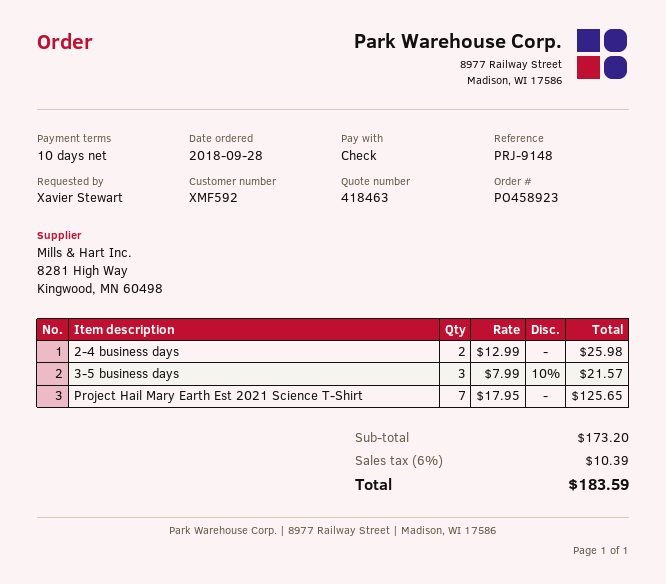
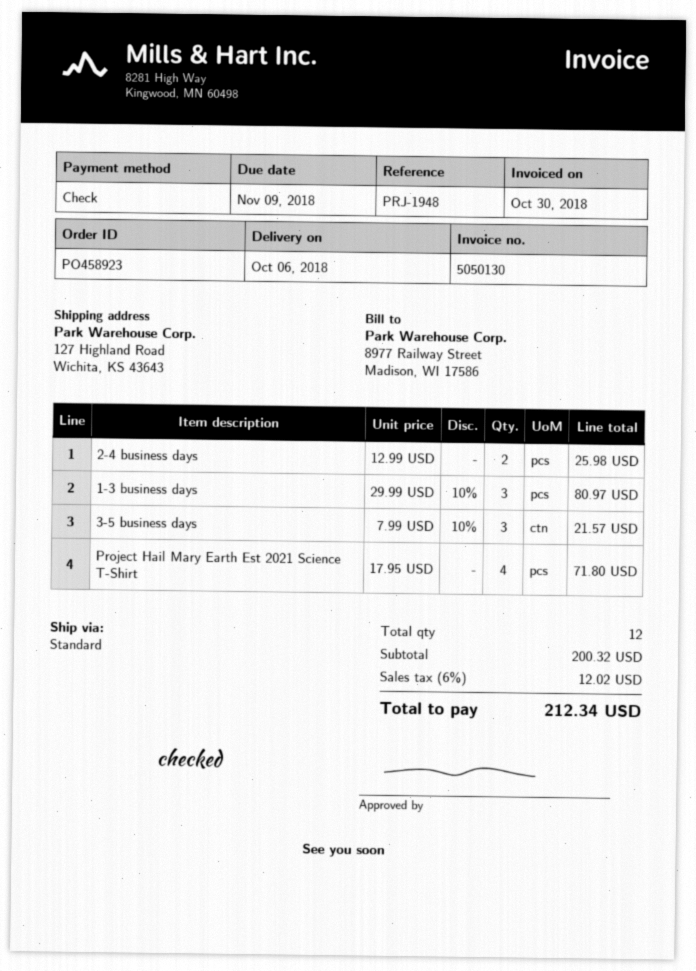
reference: PRJ-9148 -> PRJ-1948
Project Hail Mary Earth Est 2021 Science T-Shirt: 7 x 17.95 = 125.65 -> 4 x 17.95 = 71.80
1-3 business days: none -> 3 x 29.99 - 10% = 80.97
subtotal: 173.20 -> 200.32
tax: 6% = 10.39 -> 6% = 12.02
total: 183.59 -> 212.34

